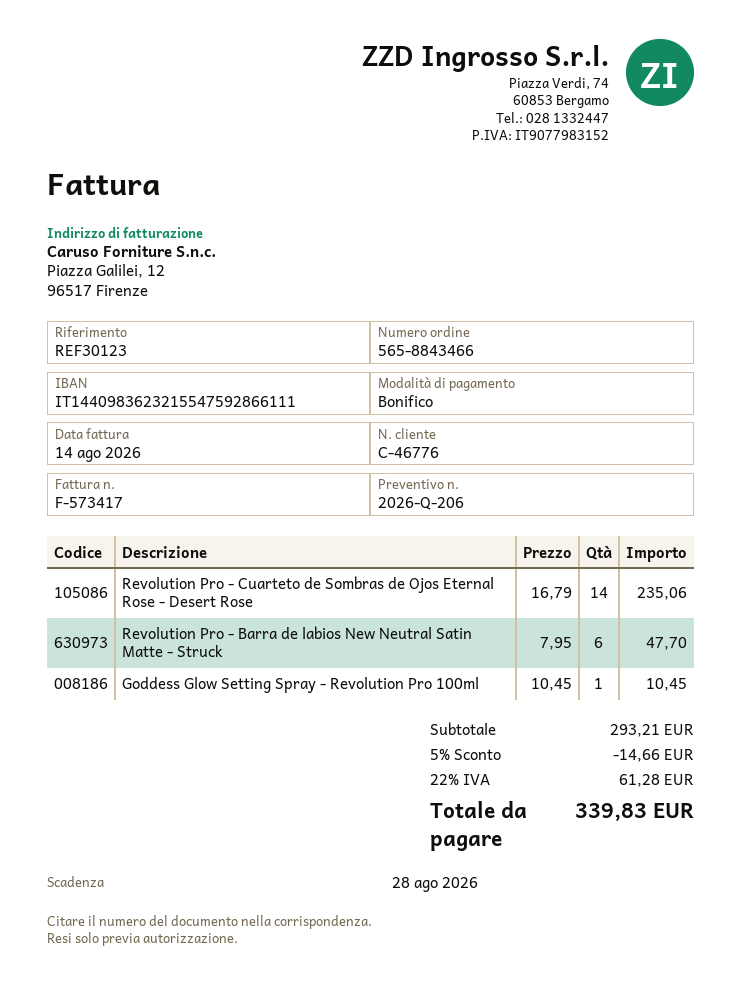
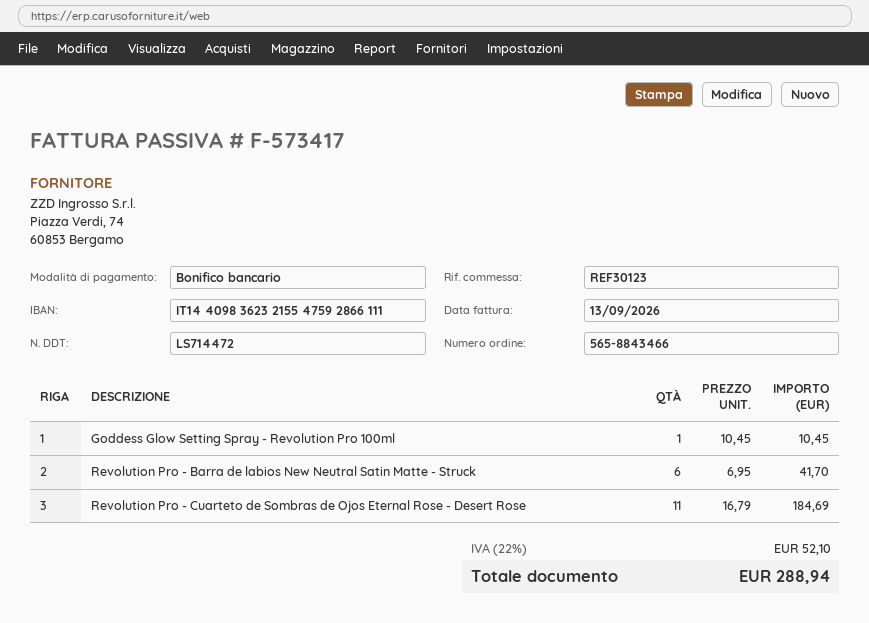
invoice date: 2026-08-14 -> 2026-09-13
Revolution Pro - Cuarteto de Sombras de Ojos Eternal Rose - Desert Rose: 14 x 16.79 = 235.06 -> 11 x 16.79 = 184.69
Revolution Pro - Barra de labios New Neutral Satin Matte - Struck: 6 x 7.95 = 47.70 -> 6 x 6.95 = 41.70
discount: 5% = 14.66 -> none
tax: 22% = 61.28 -> 22% = 52.10
total: 339.83 -> 288.94

